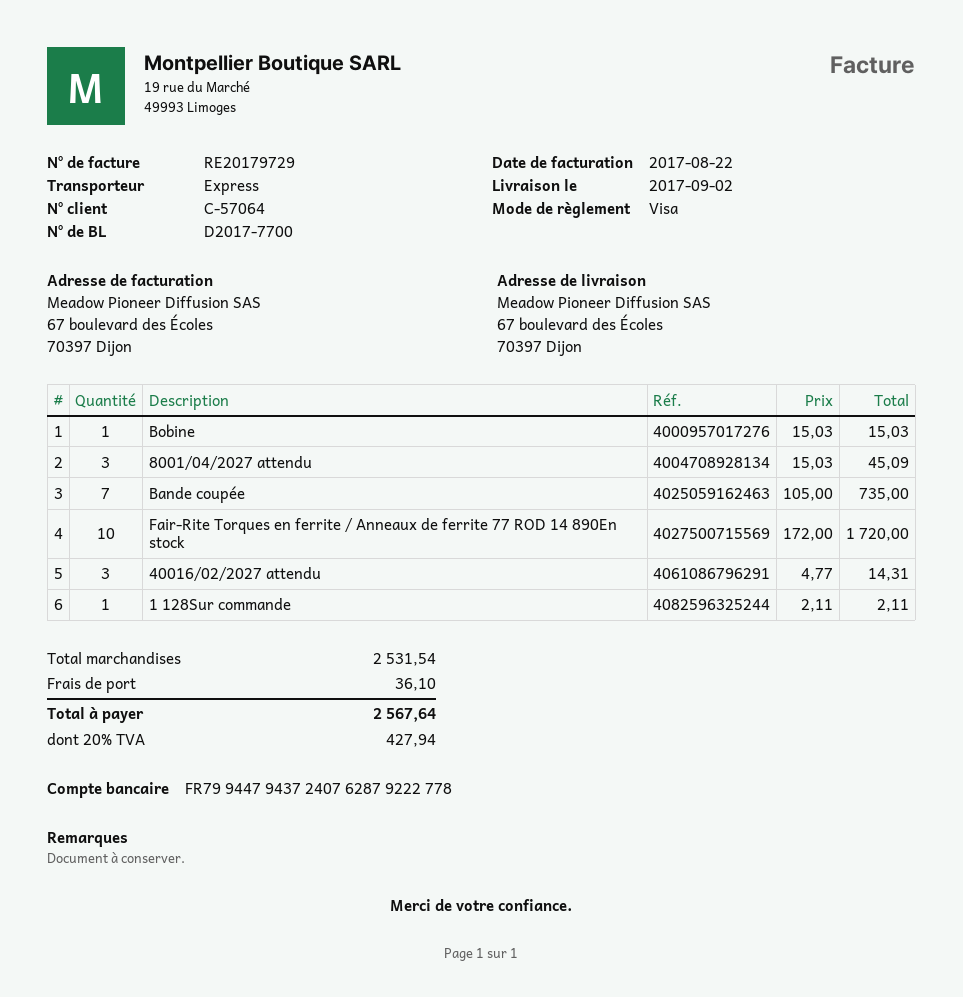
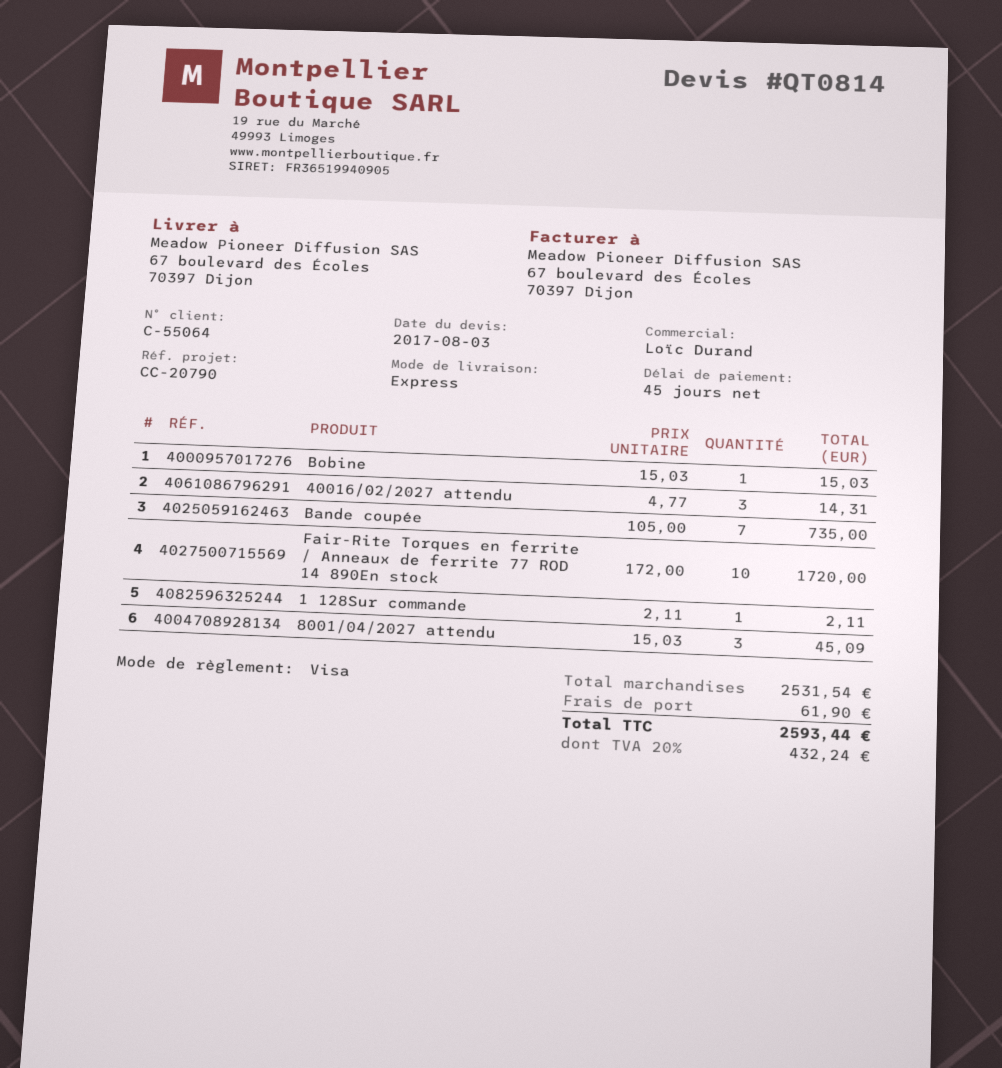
customer number: C-57064 -> C-55064
shipping: 36.10 -> 61.90
tax: 20% = 427.94 -> 20% = 432.24
total: 2567.64 -> 2593.44

